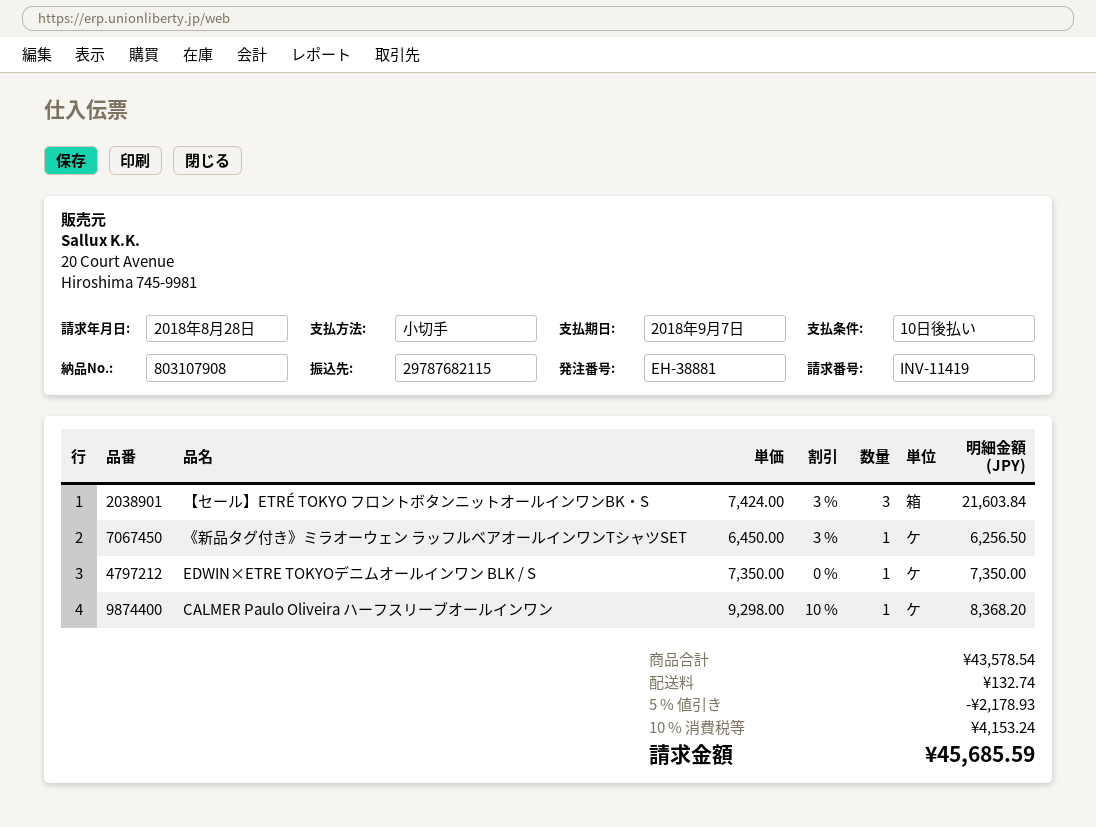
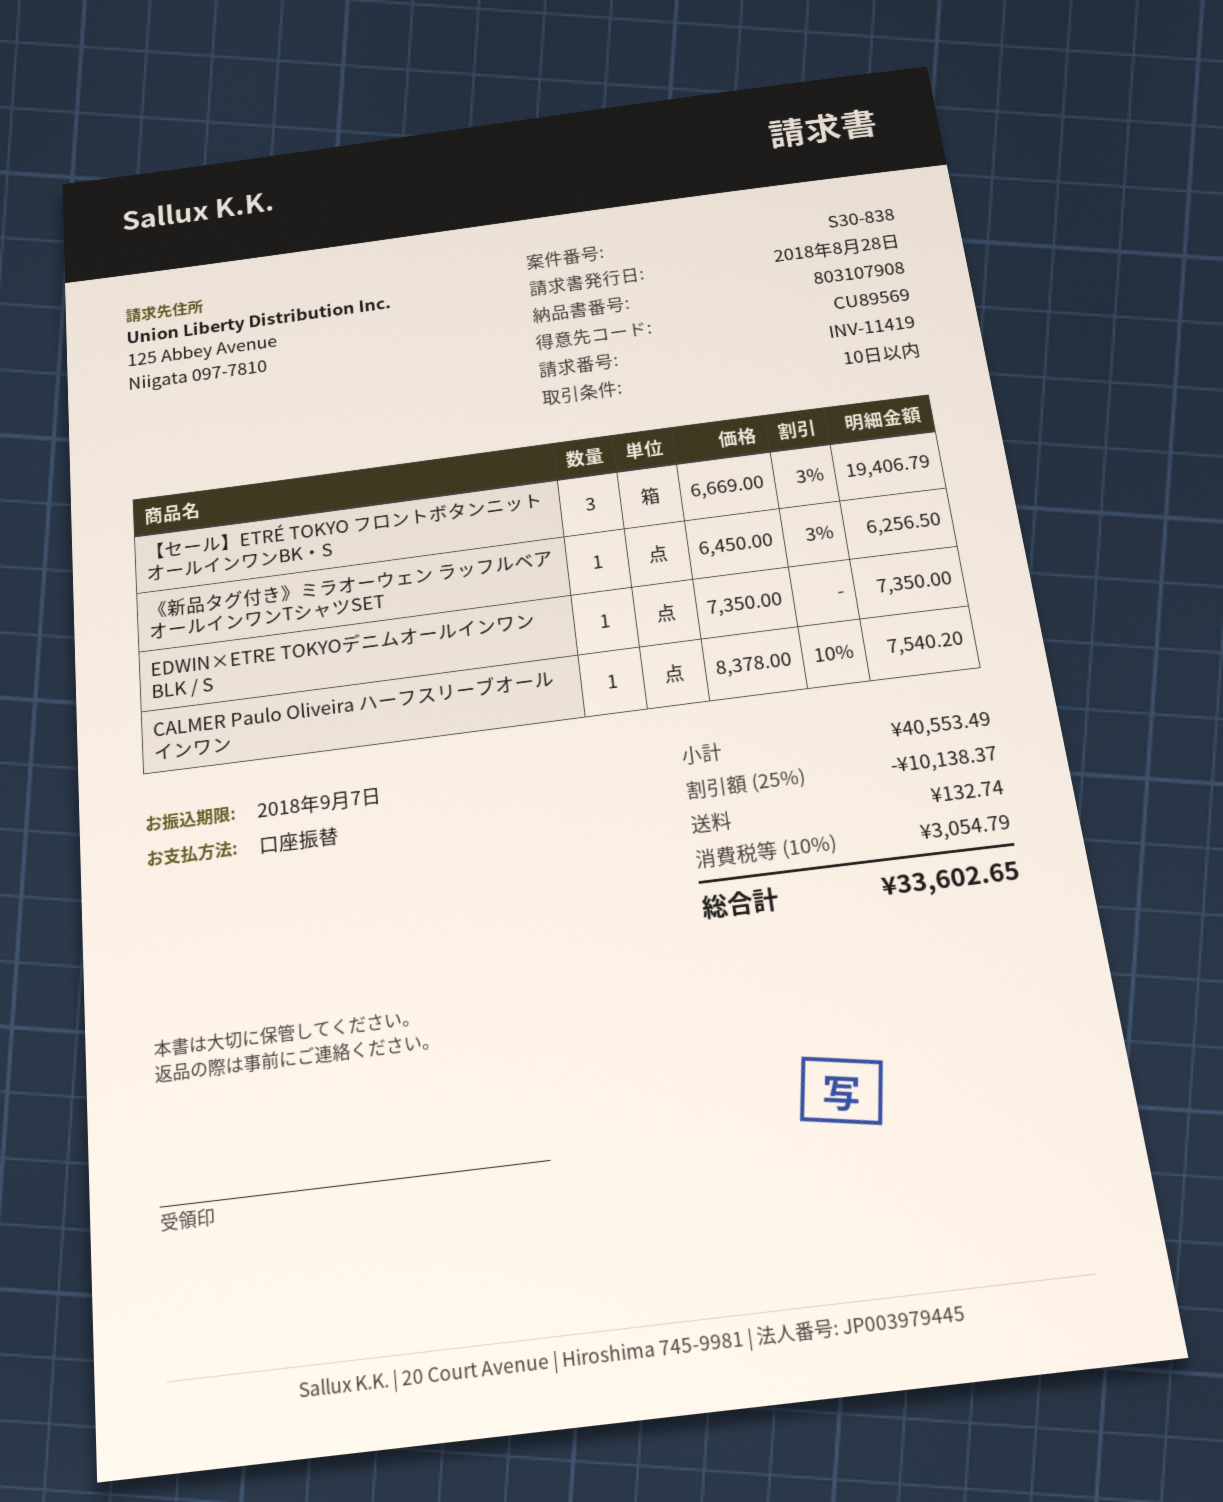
payment method: cheque -> direct debit
【セール】ETRÉ TOKYO フロントボタンニットオールインワンBK・S: 3 x 7424.00 - 3% = 21603.84 -> 3 x 6669.00 - 3% = 19406.79
CALMER Paulo Oliveira ハーフスリーブオールインワン: 1 x 9298.00 - 10% = 8368.20 -> 1 x 8378.00 - 10% = 7540.20
subtotal: 43578.54 -> 40553.49
discount: 5% = 2178.93 -> 25% = 10138.37
tax: 10% = 4153.24 -> 10% = 3054.79
total: 45685.59 -> 33602.65

